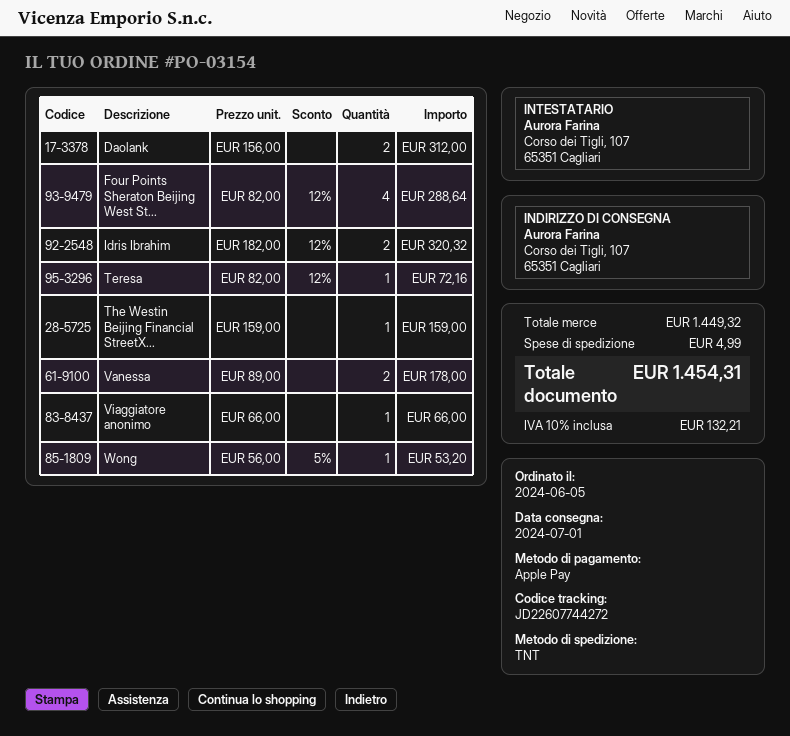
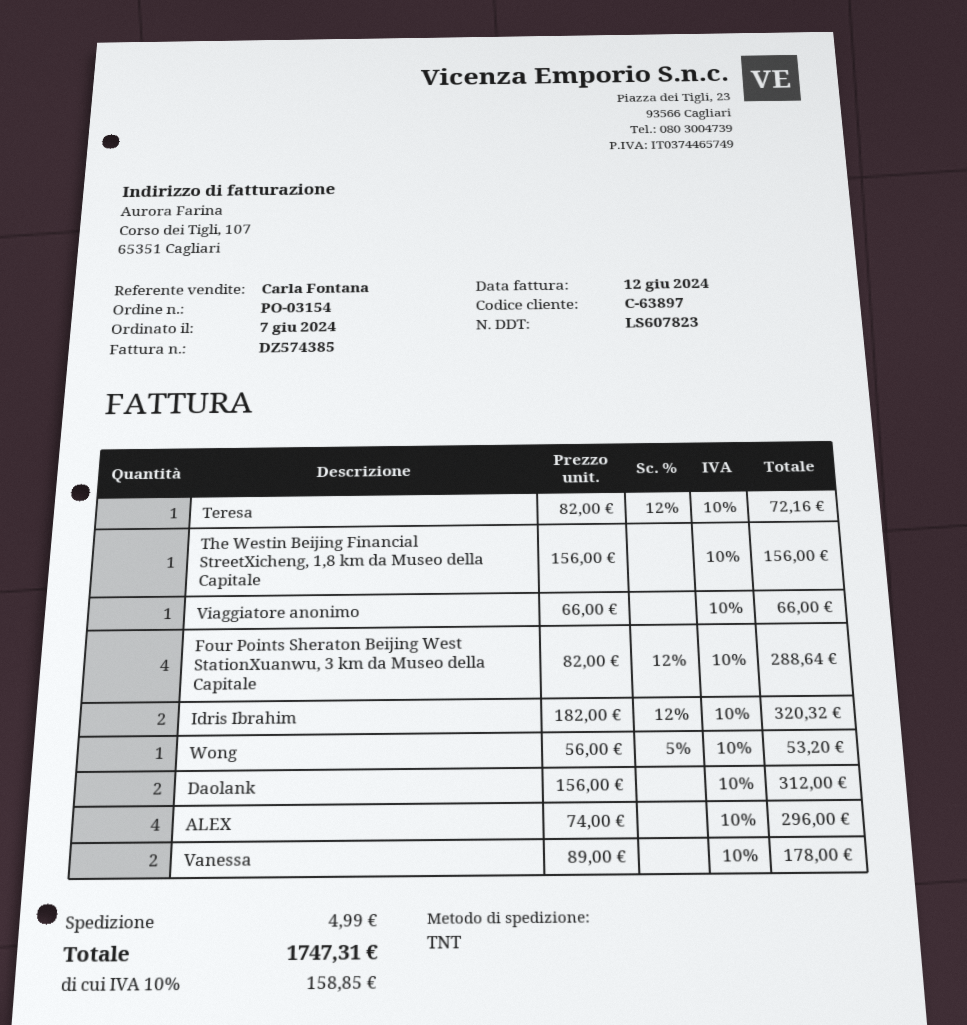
order date: 2024-06-05 -> 2024-06-07
The Westin Beijing Financial StreetX...: 1 x 159.00 = 159.00 -> 1 x 156.00 = 156.00
ALEX: none -> 4 x 74.00 = 296.00
tax: 10% = 132.21 -> 10% = 158.85
total: 1454.31 -> 1747.31

